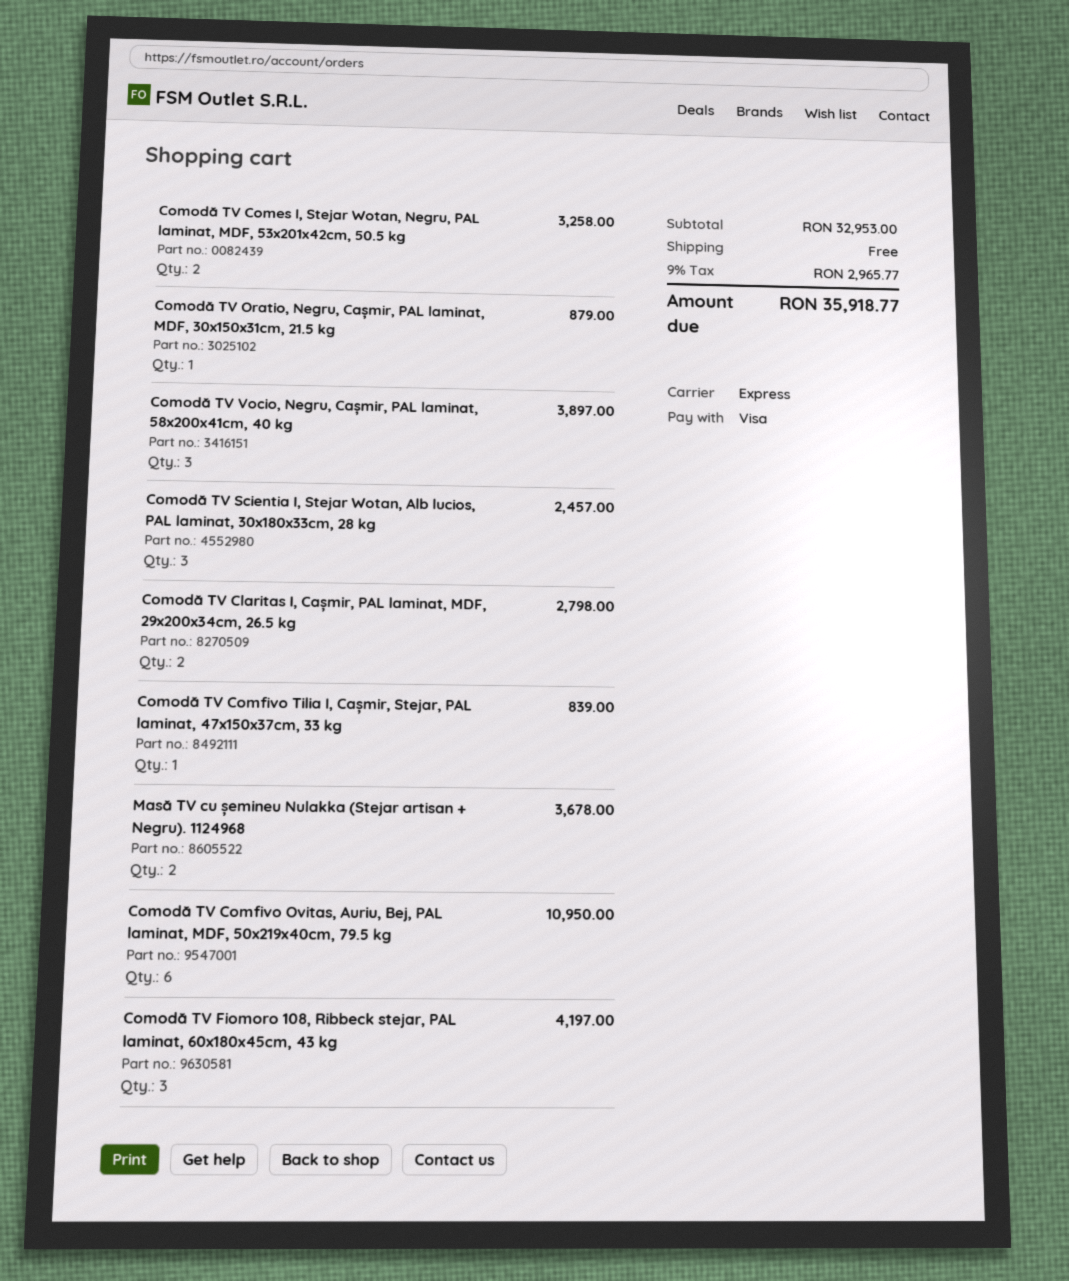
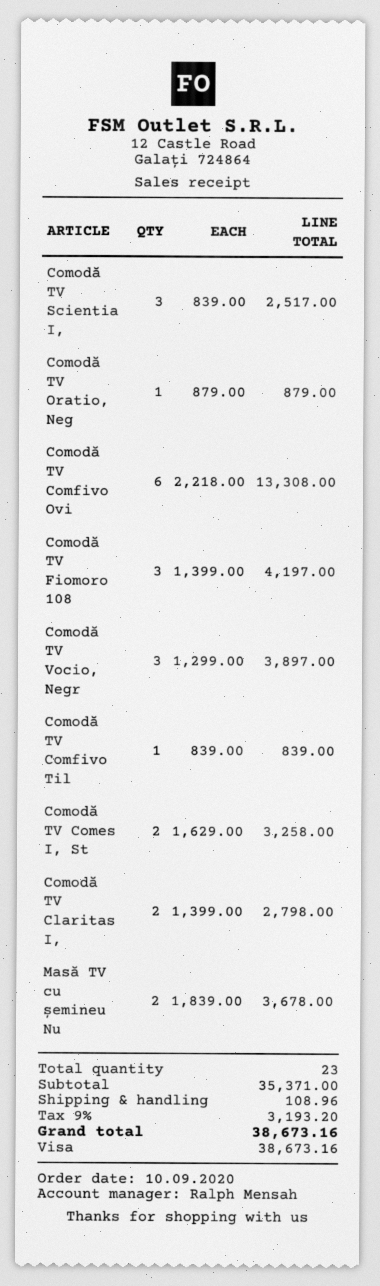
Comodă TV Scientia I, Stejar Wotan, Alb lucios, PAL laminat, 30x180x33cm, 28 kg: 3 for 2457.00 -> 3 for 2517.00
Comodă TV Comfivo Ovitas, Auriu, Bej, PAL laminat, MDF, 50x219x40cm, 79.5 kg: 6 for 10950.00 -> 6 for 13308.00
subtotal: 32953.00 -> 35371.00
shipping: 0.00 -> 108.96
tax: 9% = 2965.77 -> 9% = 3193.20
total: 35918.77 -> 38673.16

